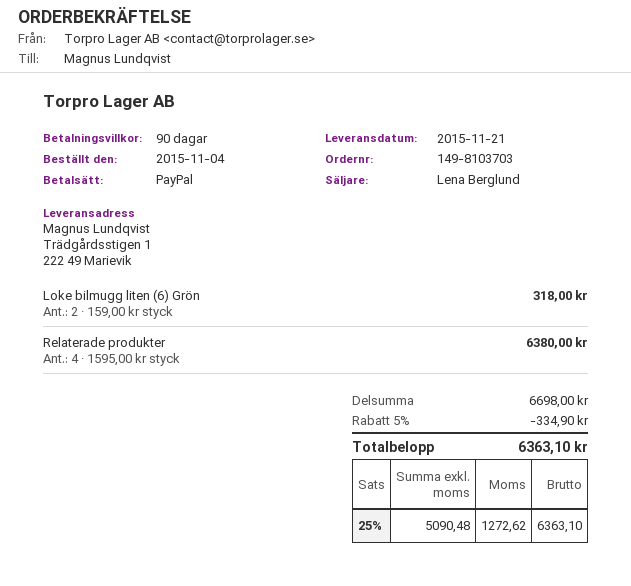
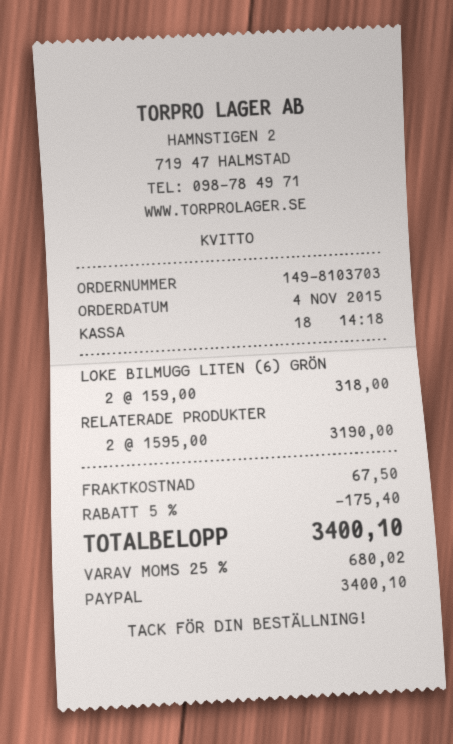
Relaterade produkter: 4 x 1595.00 = 6380.00 -> 2 x 1595.00 = 3190.00
discount: 5% = 334.90 -> 5% = 175.40
shipping: none -> 67.50
tax: 25% = 1272.62 -> 25% = 680.02
total: 6363.10 -> 3400.10

